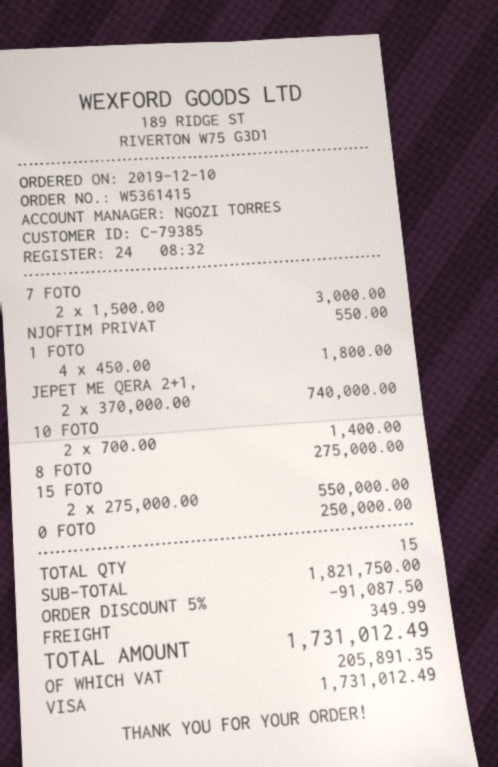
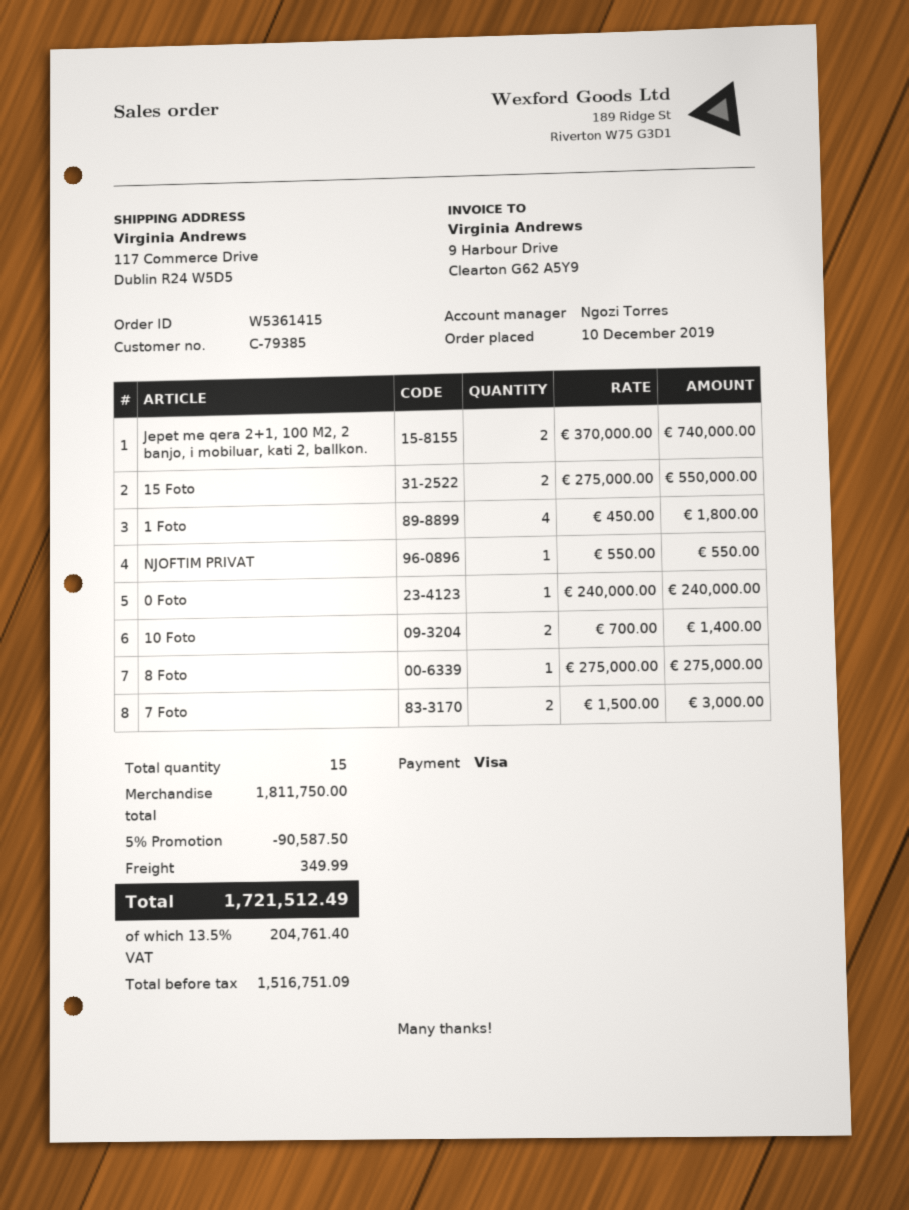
0 FOTO: 1 x 250000.00 = 250000.00 -> 1 x 240000.00 = 240000.00
subtotal: 1821750.00 -> 1811750.00
discount: 5% = 91087.50 -> 5% = 90587.50
tax: 205891.35 -> 204761.40
total: 1731012.49 -> 1721512.49

